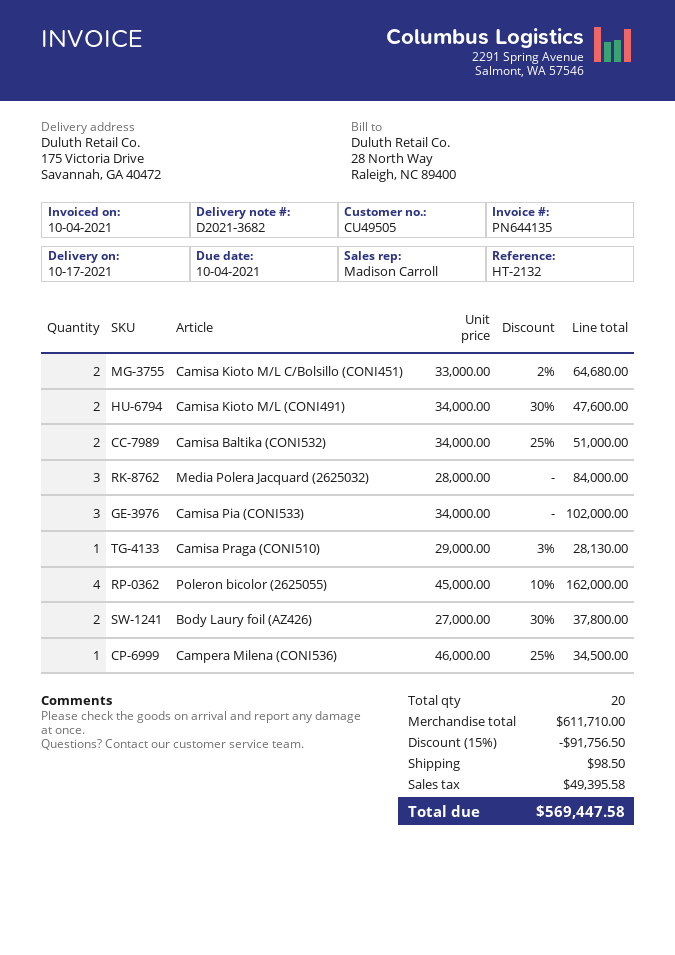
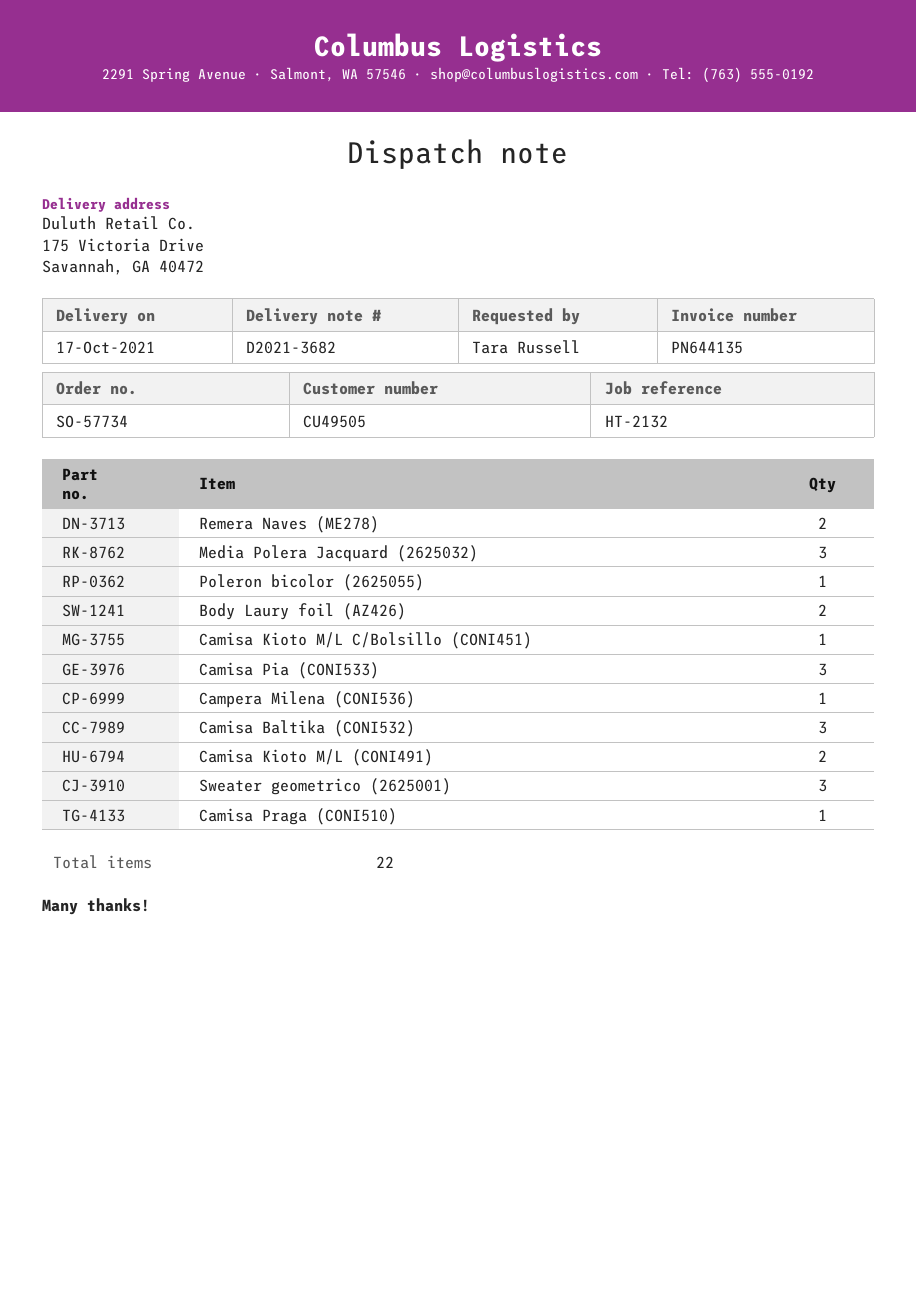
Camisa Kioto M/L C/Bolsillo (CONI451): 2 -> 1
Camisa Baltika (CONI532): 2 -> 3
Poleron bicolor (2625055): 4 -> 1
Remera Naves (ME278): none -> 2
Sweater geometrico (2625001): none -> 3
total quantity: 20 -> 22

